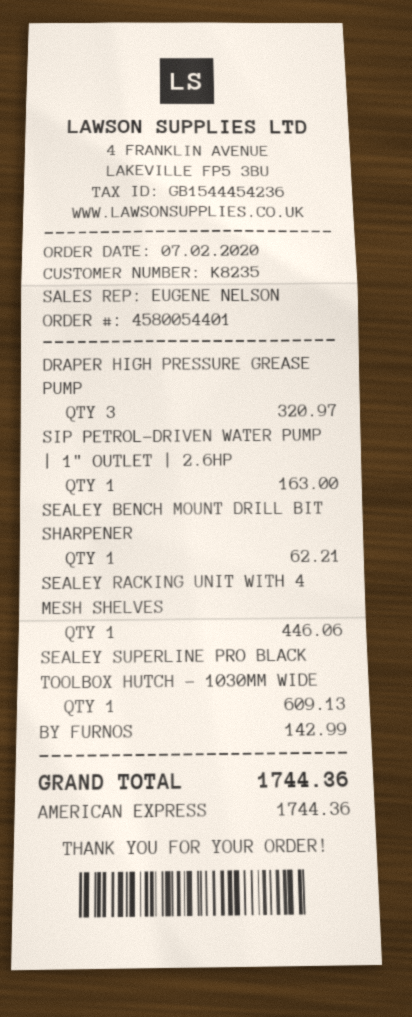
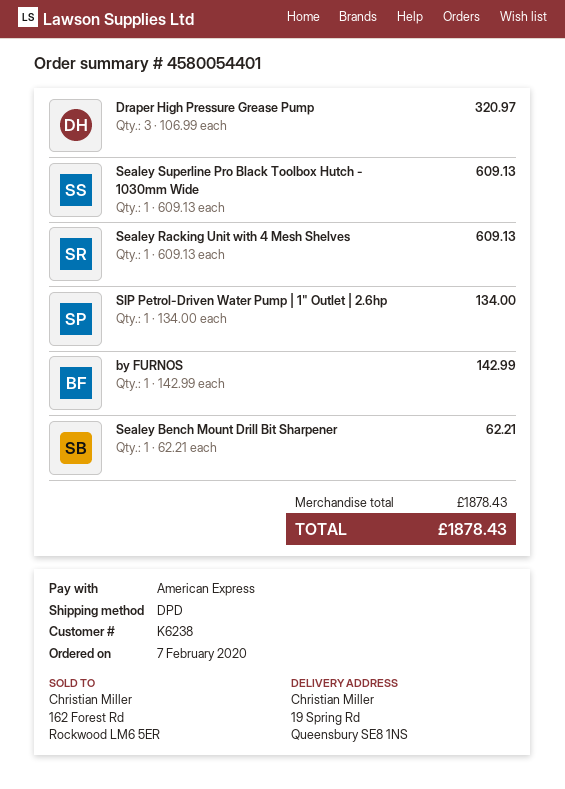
customer number: K8235 -> K6238
SIP PETROL-DRIVEN WATER PUMP | 1" OUTLET | 2.6HP: 1 for 163.00 -> 1 for 134.00
SEALEY RACKING UNIT WITH 4 MESH SHELVES: 1 for 446.06 -> 1 for 609.13
total: 1744.36 -> 1878.43

